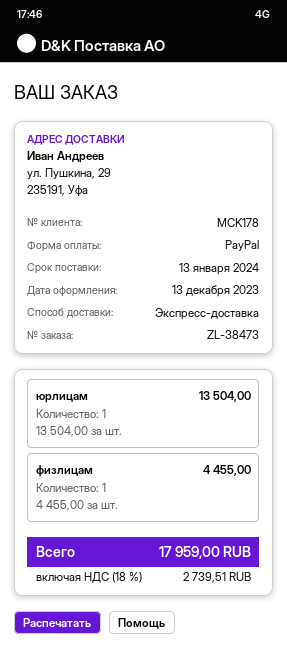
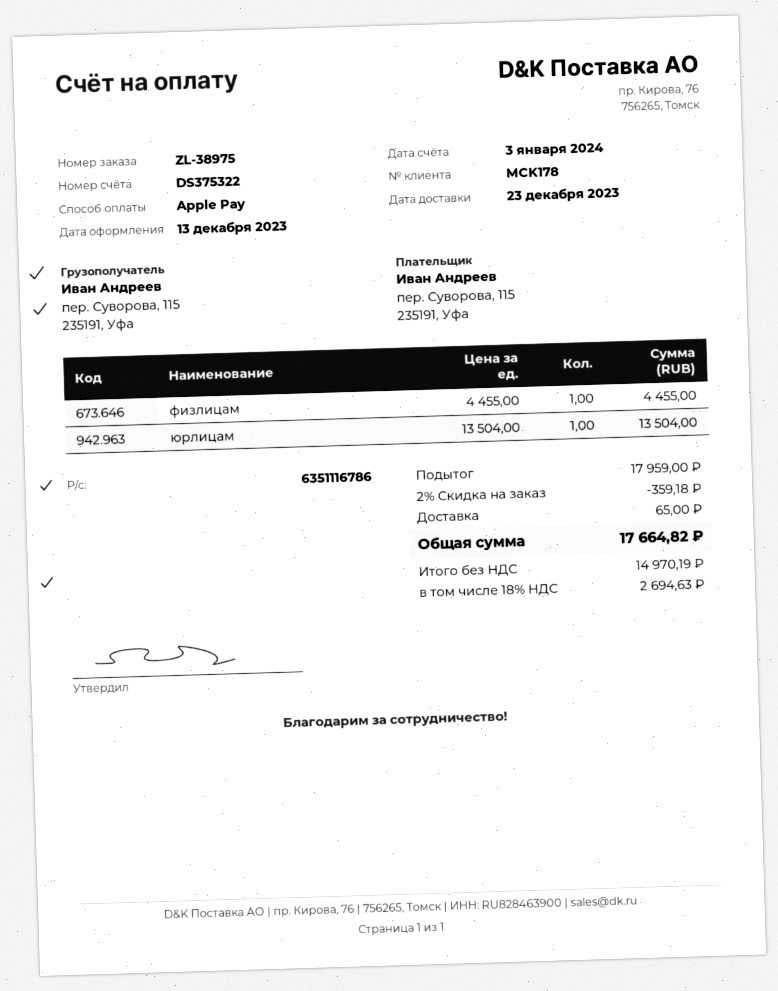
order number: ZL-38473 -> ZL-38975
delivery date: 2024-01-13 -> 2023-12-23
payment method: PayPal -> Apple Pay
ship to: ул. Пушкина, 29, 235191, Уфа -> пер. Суворова, 115, 235191, Уфа
discount: none -> 2% = 359.18
shipping: none -> 65.00
tax: 18% = 2739.51 -> 18% = 2694.63
total: 17959.00 -> 17664.82

